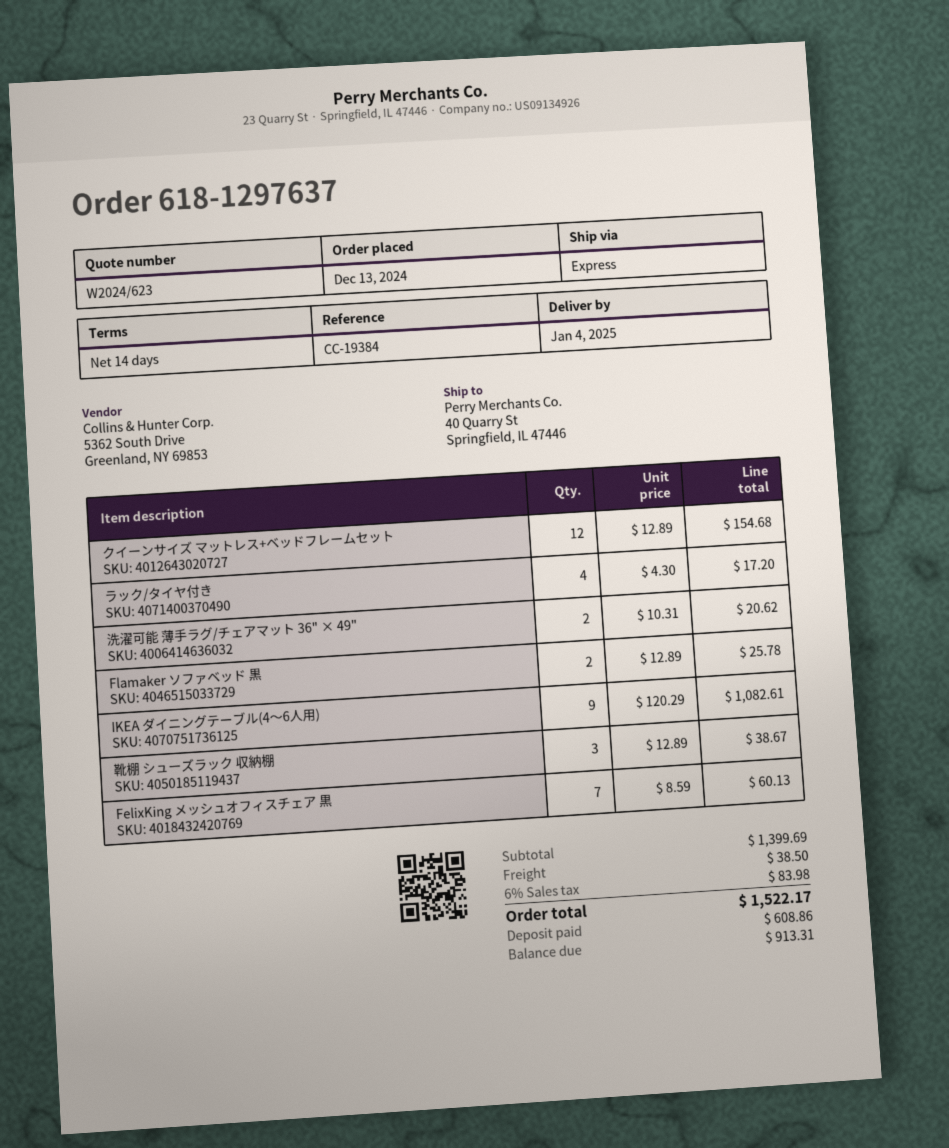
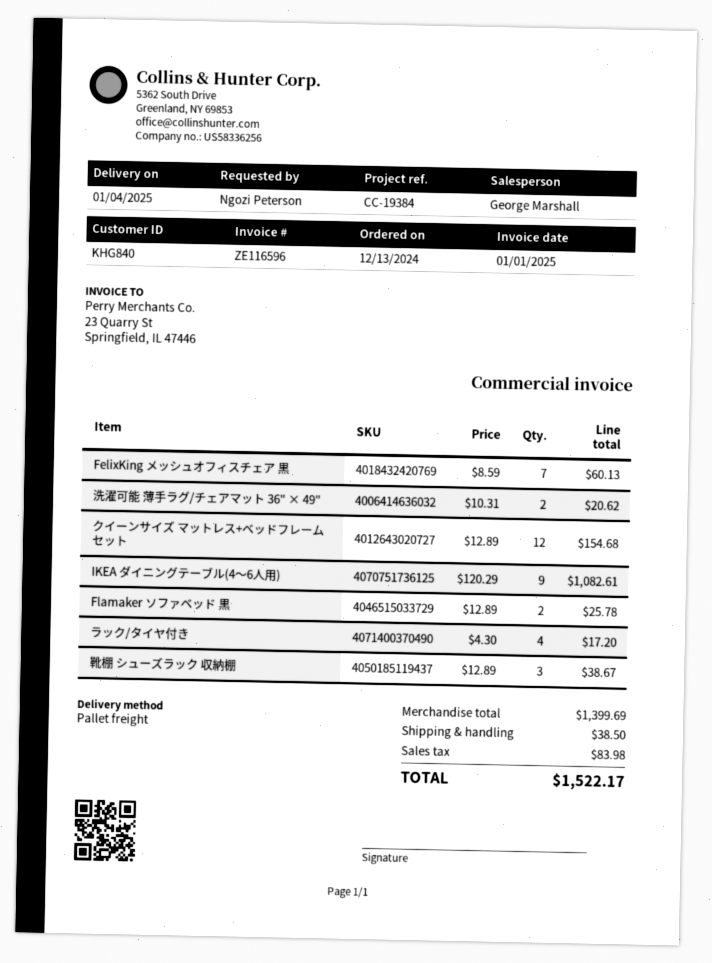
shipping method: express -> pallet freight

